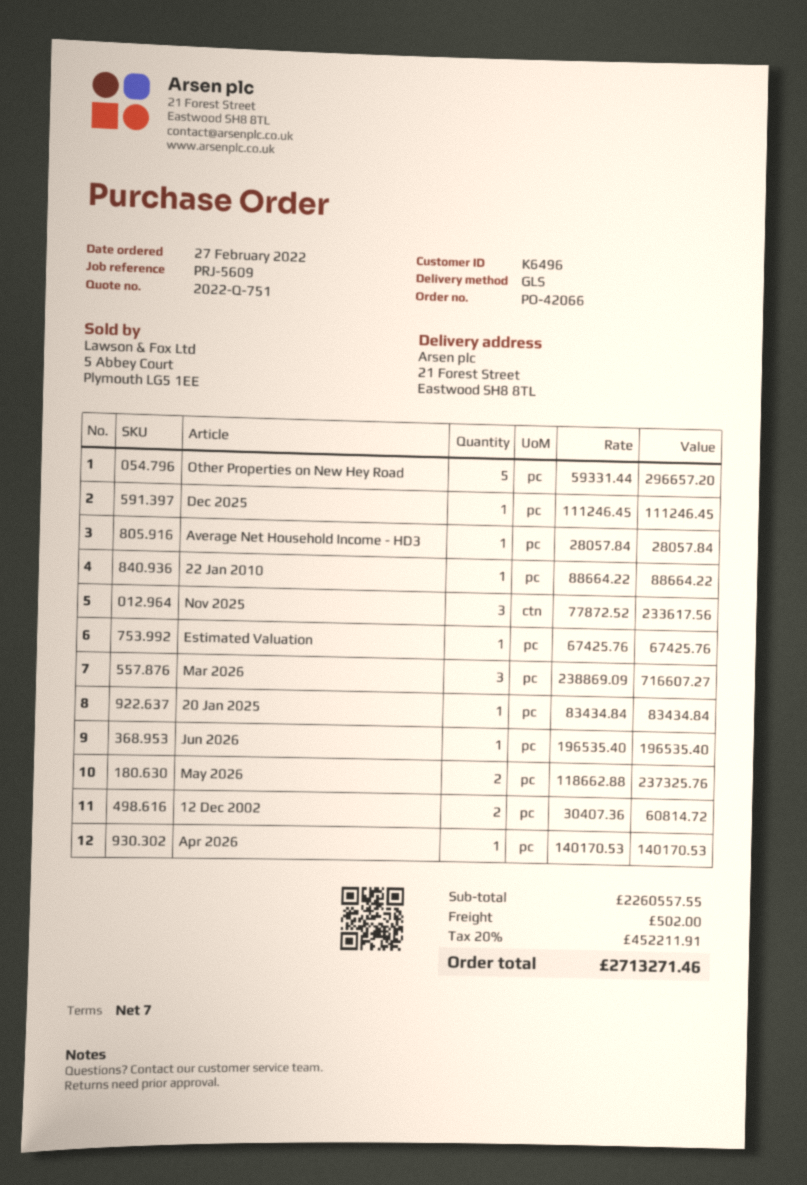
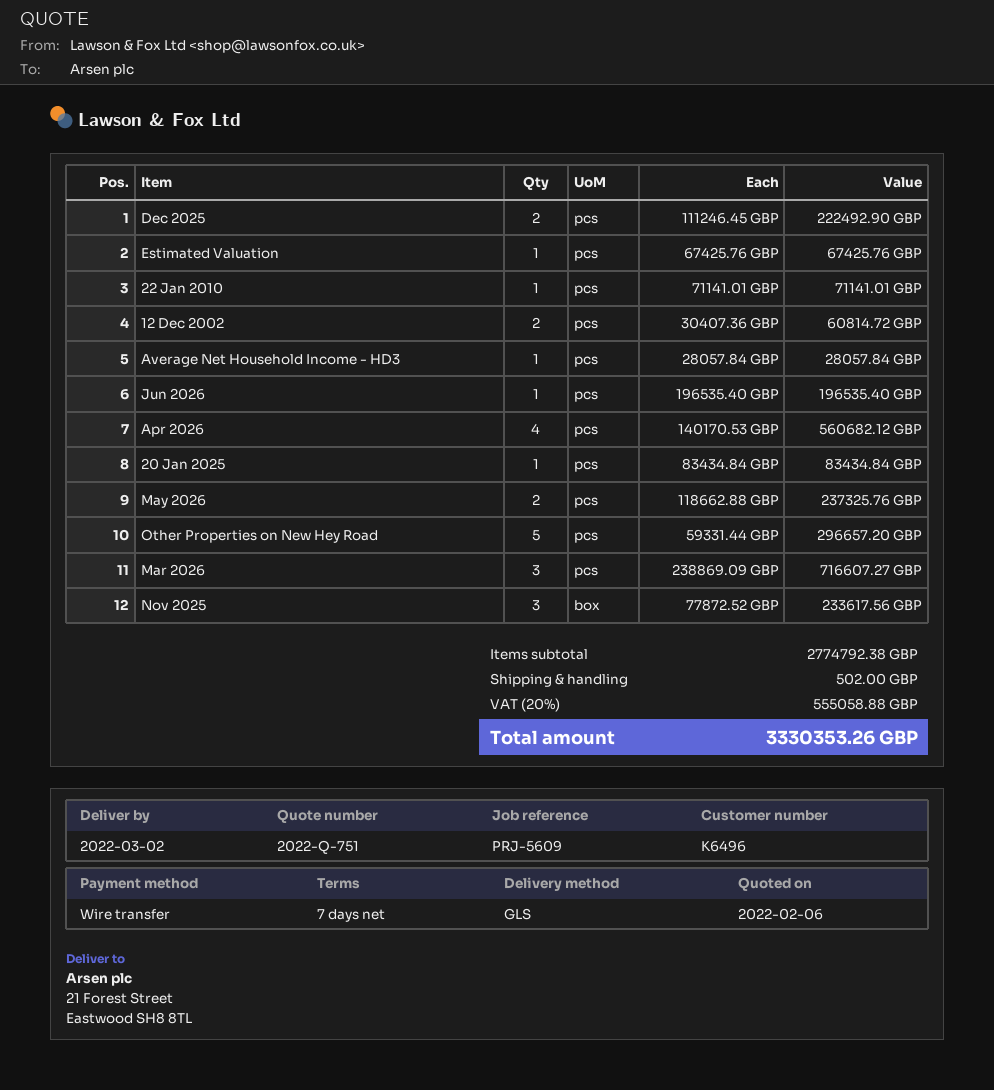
Dec 2025: 1 x 111246.45 = 111246.45 -> 2 x 111246.45 = 222492.90
22 Jan 2010: 1 x 88664.22 = 88664.22 -> 1 x 71141.01 = 71141.01
Apr 2026: 1 x 140170.53 = 140170.53 -> 4 x 140170.53 = 560682.12
subtotal: 2260557.55 -> 2774792.38
tax: 20% = 452211.91 -> 20% = 555058.88
total: 2713271.46 -> 3330353.26

